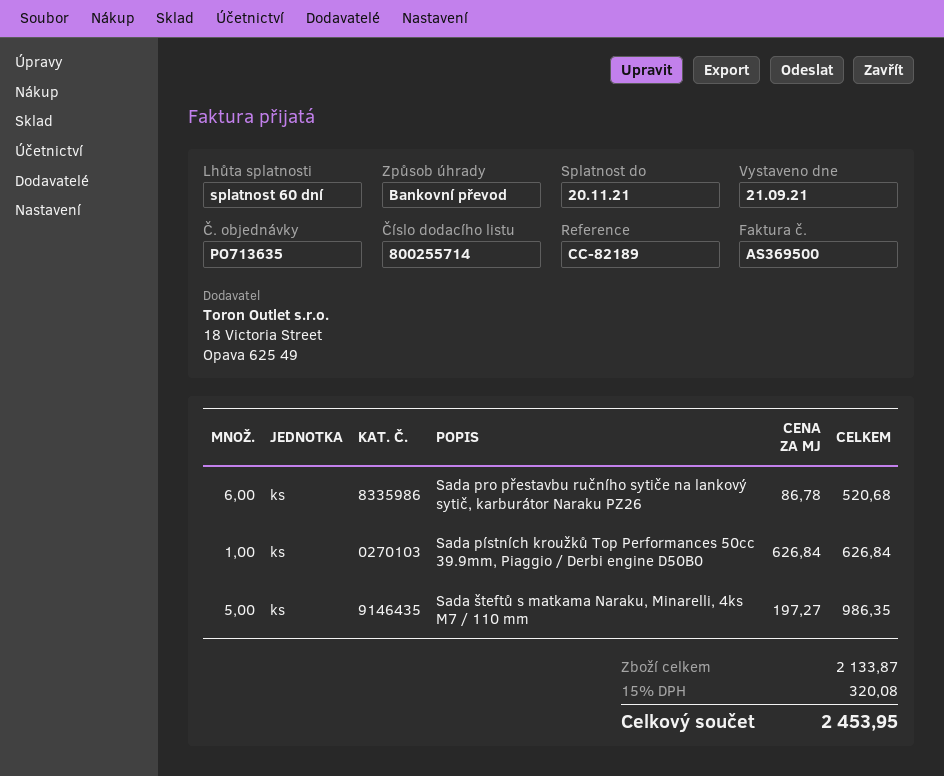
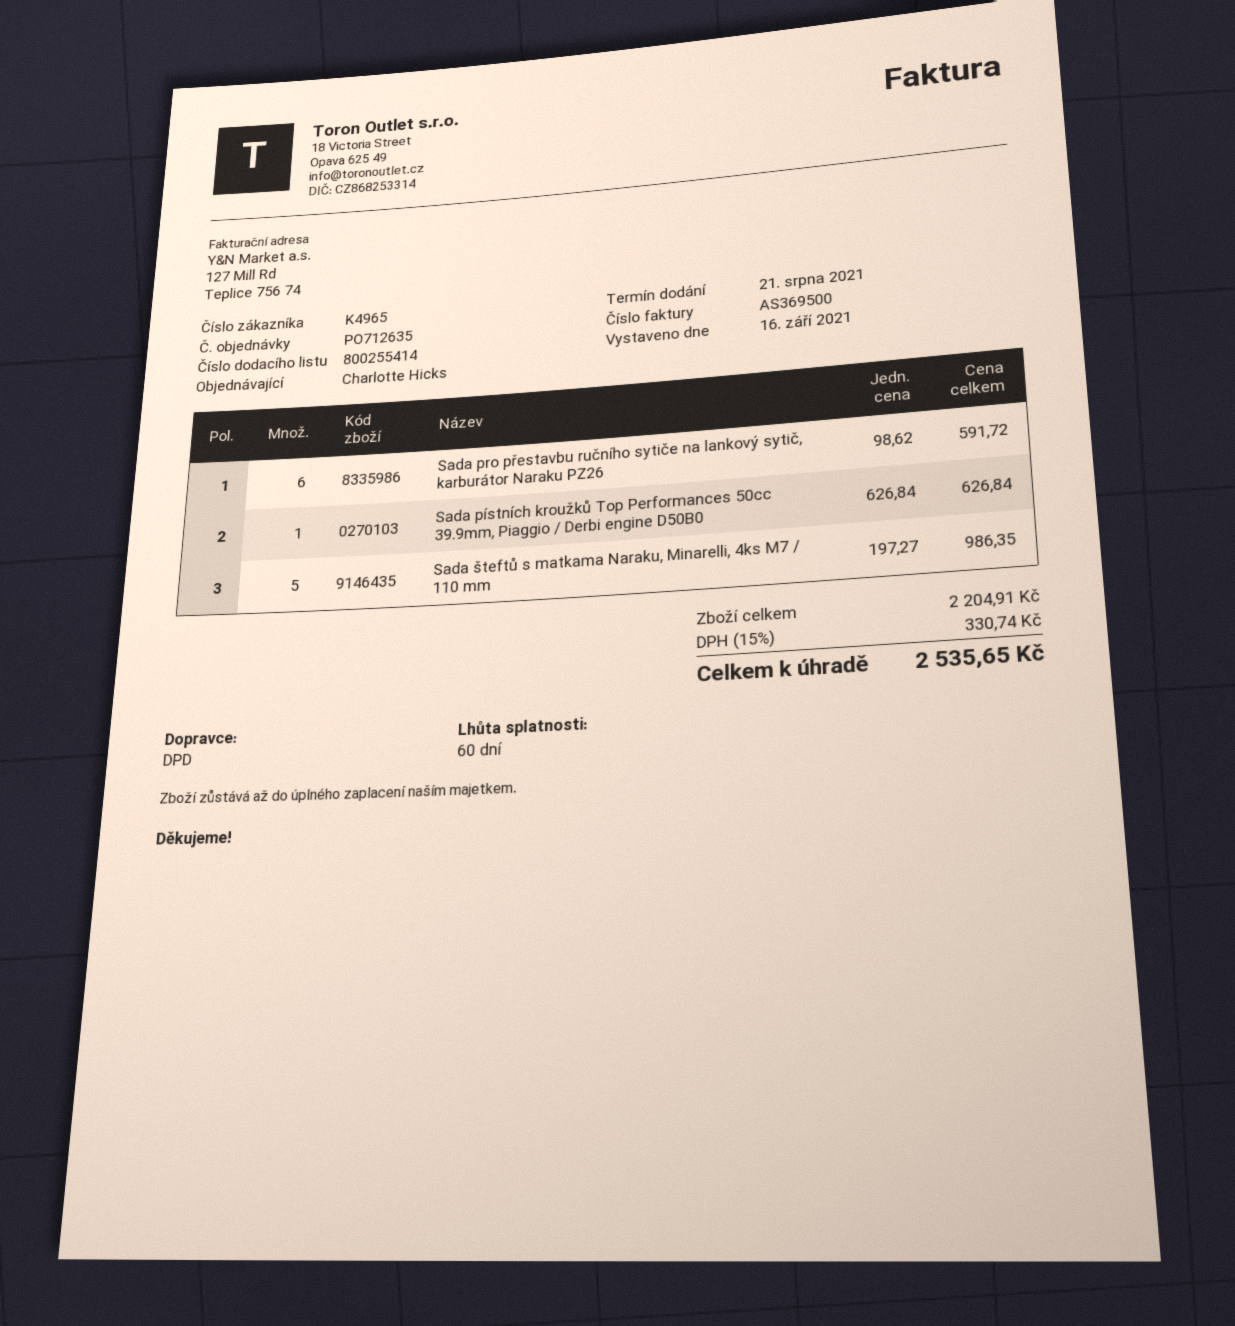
order number: PO713635 -> PO712635
delivery note number: 800255714 -> 800255414
invoice date: 2021-09-21 -> 2021-09-16
Sada pro přestavbu ručního sytiče na lankový sytič, karburátor Naraku PZ26: 6 x 86.78 = 520.68 -> 6 x 98.62 = 591.72
subtotal: 2133.87 -> 2204.91
tax: 15% = 320.08 -> 15% = 330.74
total: 2453.95 -> 2535.65

